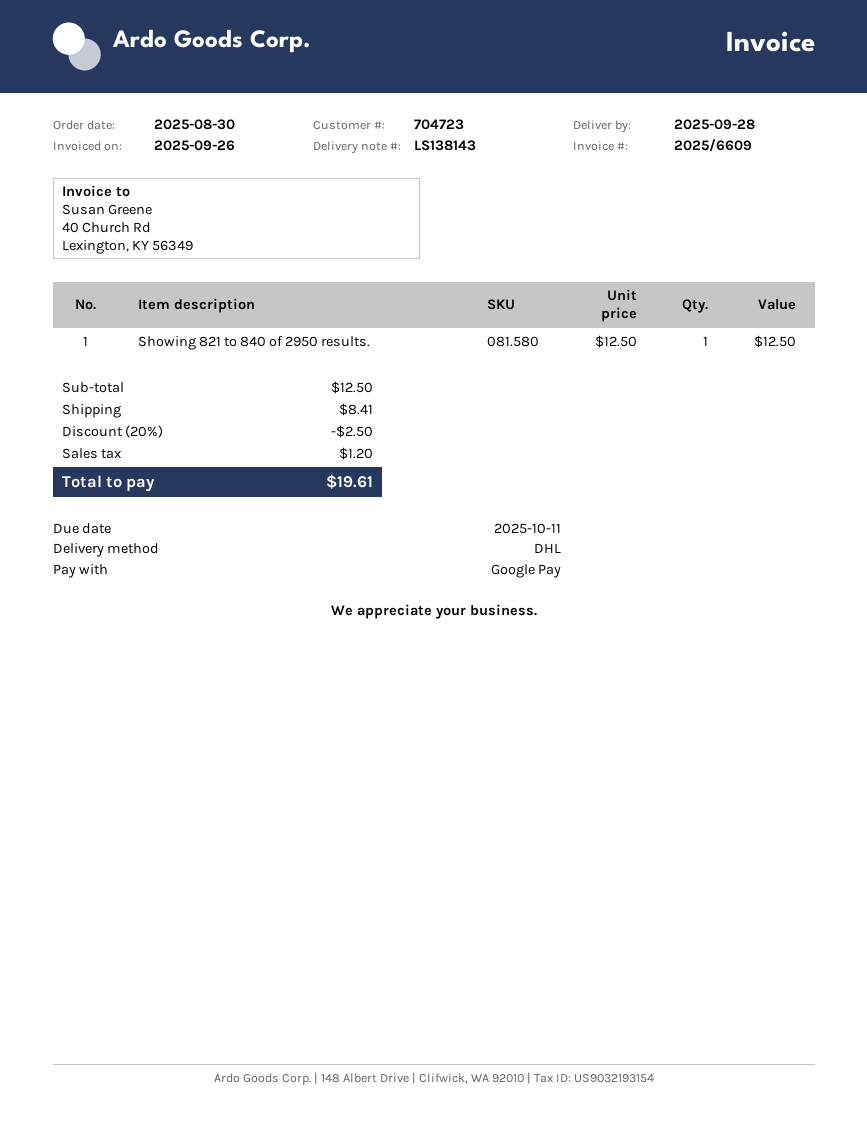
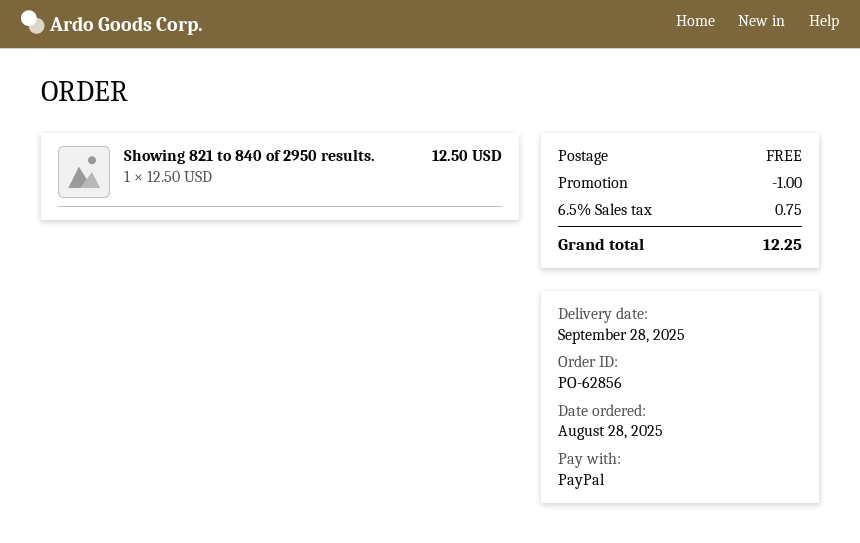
order date: 2025-08-30 -> 2025-08-28
payment method: Google Pay -> PayPal
discount: 2.50 -> 1.00
shipping: 8.41 -> 0.00
tax: 1.20 -> 0.75
total: 19.61 -> 12.25

